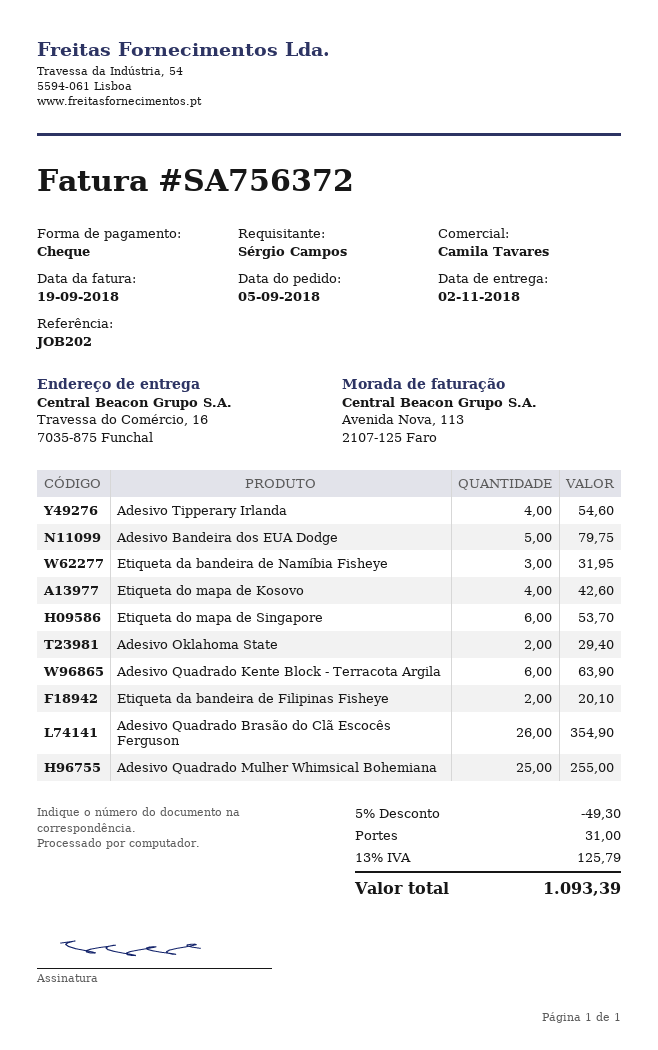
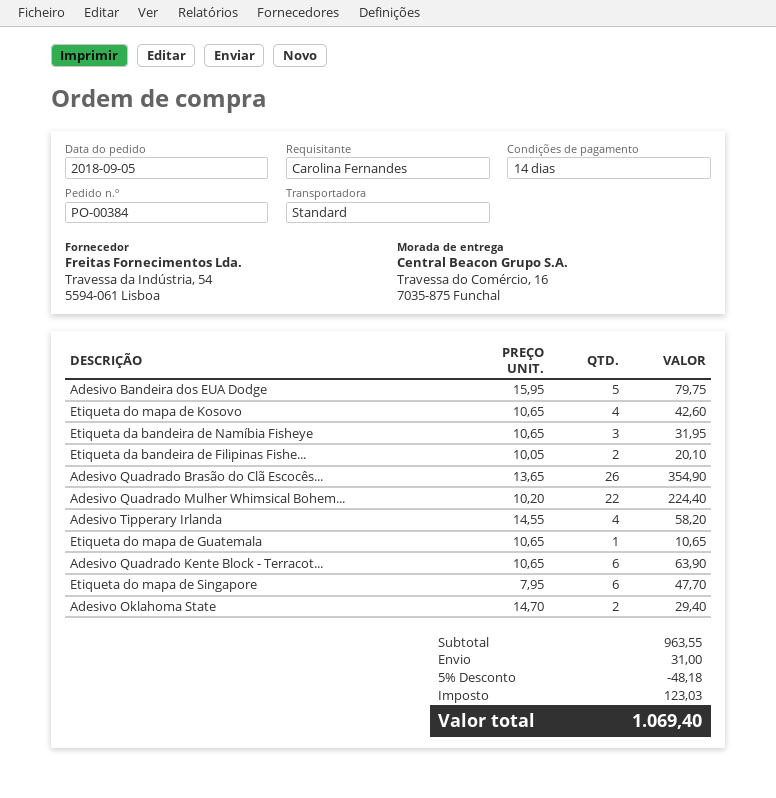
ordered by: Sérgio Campos -> Carolina Fernandes
Adesivo Tipperary Irlanda: 4 for 54.60 -> 4 for 58.20
Etiqueta do mapa de Singapore: 6 for 53.70 -> 6 for 47.70
Adesivo Quadrado Mulher Whimsical Bohemiana: 25 for 255.00 -> 22 for 224.40
Etiqueta do mapa de Guatemala: none -> 1 for 10.65
discount: 5% = 49.30 -> 5% = 48.18
tax: 125.79 -> 123.03
total: 1093.39 -> 1069.40

